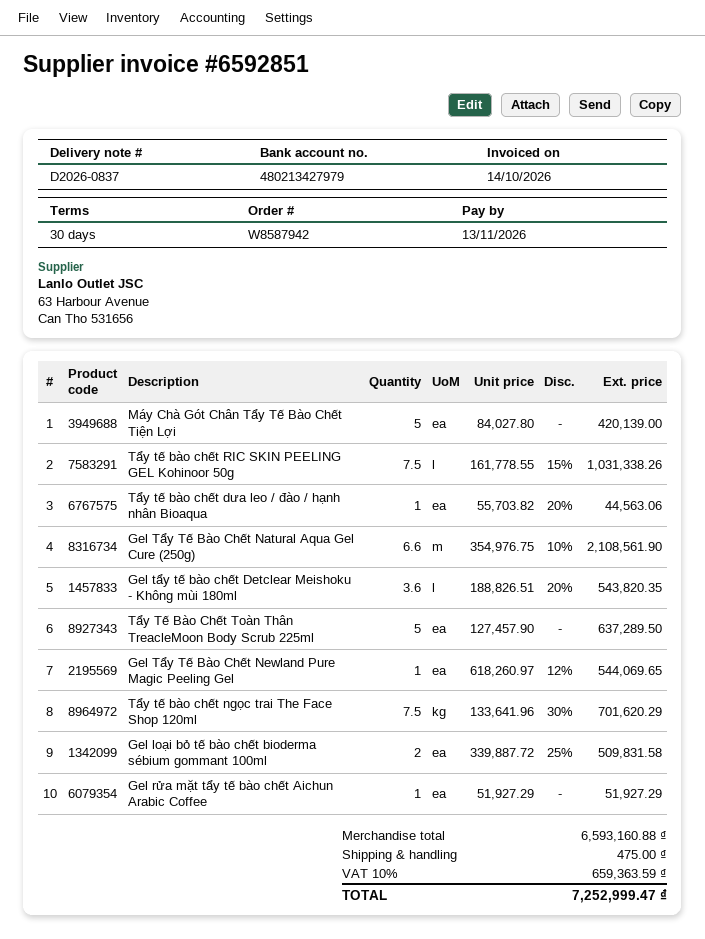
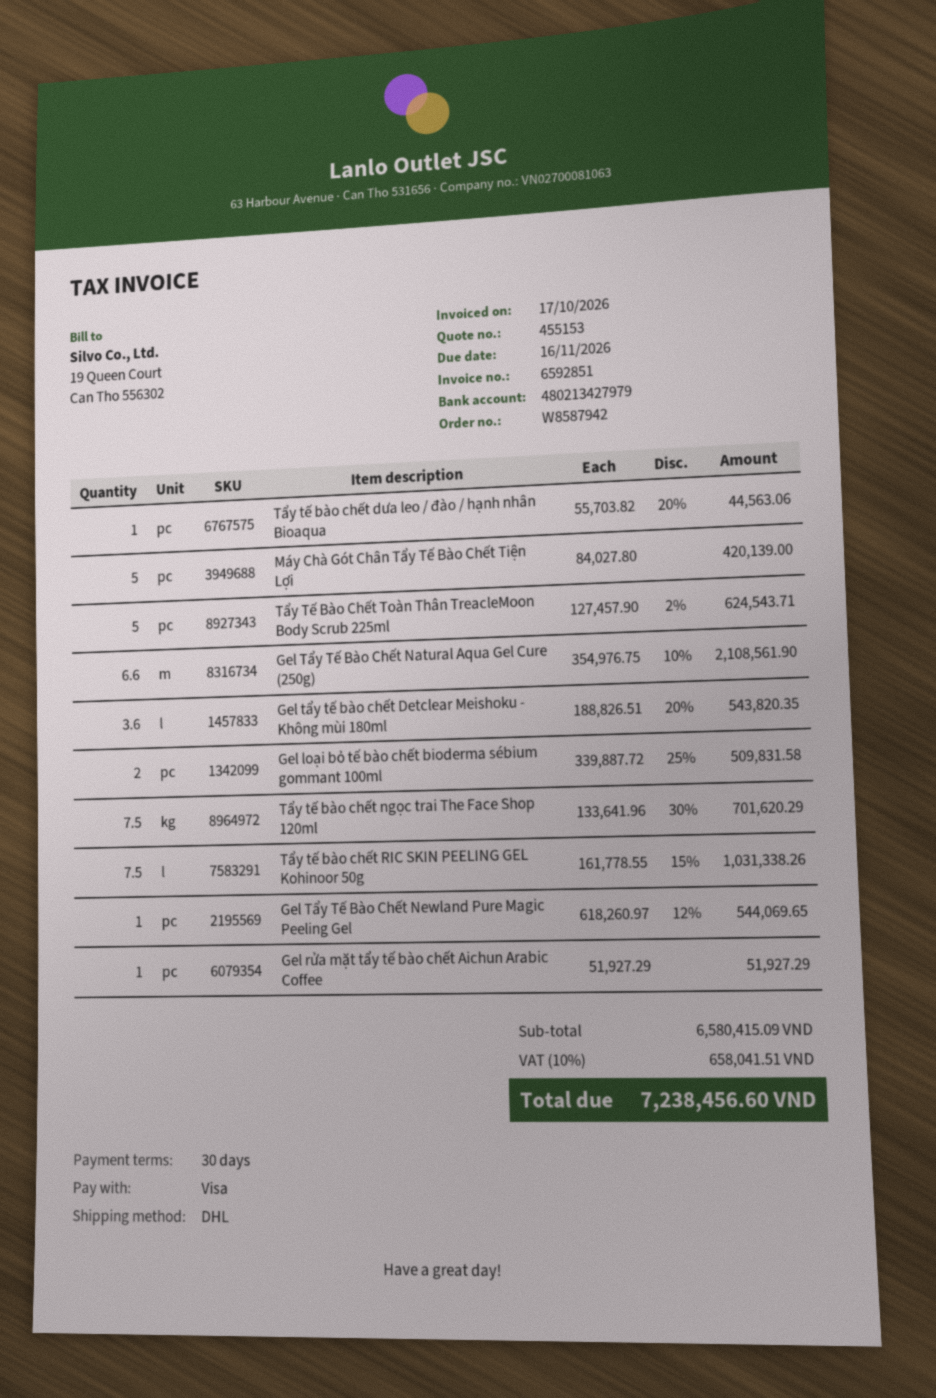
invoice date: 2026-10-14 -> 2026-10-17
due date: 2026-11-13 -> 2026-11-16
Tẩy Tế Bào Chết Toàn Thân TreacleMoon Body Scrub 225ml: 5 x 127457.90 = 637289.50 -> 5 x 127457.90 - 2% = 624543.71
subtotal: 6593160.88 -> 6580415.09
shipping: 475.00 -> none
tax: 10% = 659363.59 -> 10% = 658041.51
total: 7252999.47 -> 7238456.60

